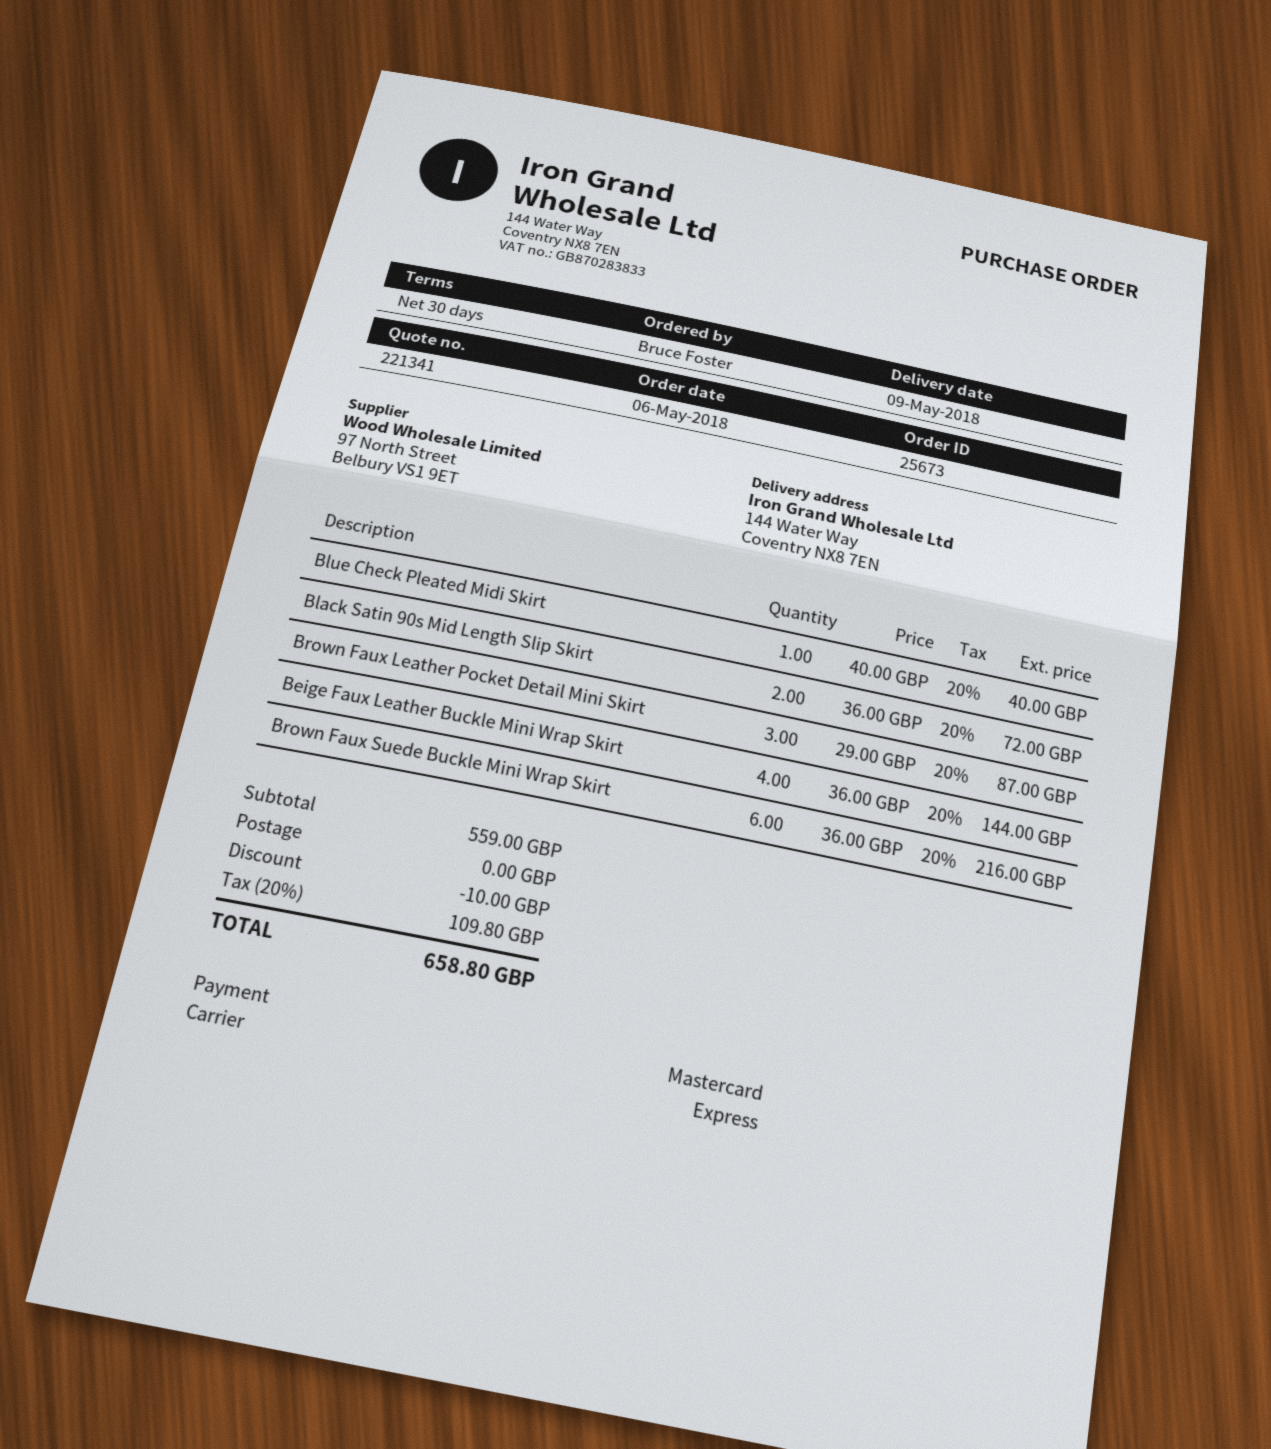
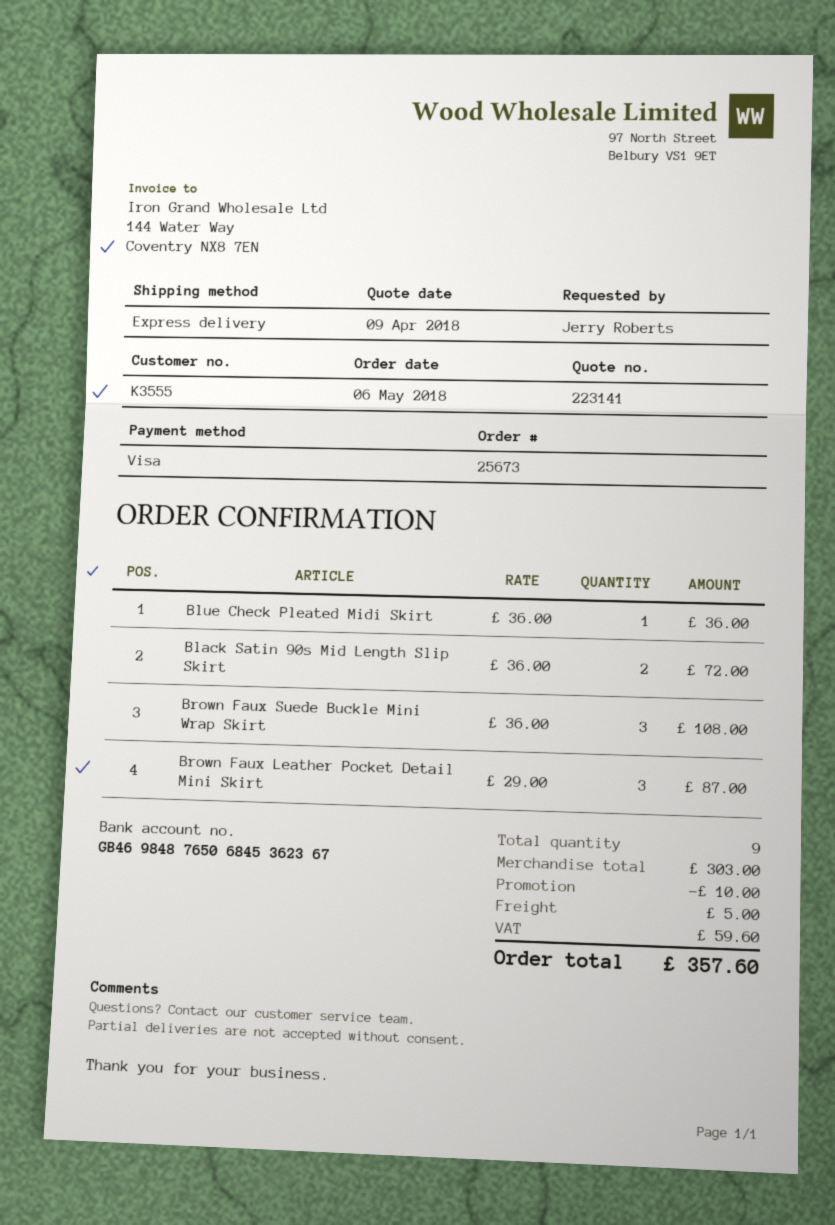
quote number: 221341 -> 223141
ordered by: Bruce Foster -> Jerry Roberts
payment method: Mastercard -> Visa
Blue Check Pleated Midi Skirt: 1 x 40.00 = 40.00 -> 1 x 36.00 = 36.00
Beige Faux Leather Buckle Mini Wrap Skirt: 4 x 36.00 = 144.00 -> none
Brown Faux Suede Buckle Mini Wrap Skirt: 6 x 36.00 = 216.00 -> 3 x 36.00 = 108.00
subtotal: 559.00 -> 303.00
shipping: 0.00 -> 5.00
tax: 109.80 -> 59.60
total: 658.80 -> 357.60

